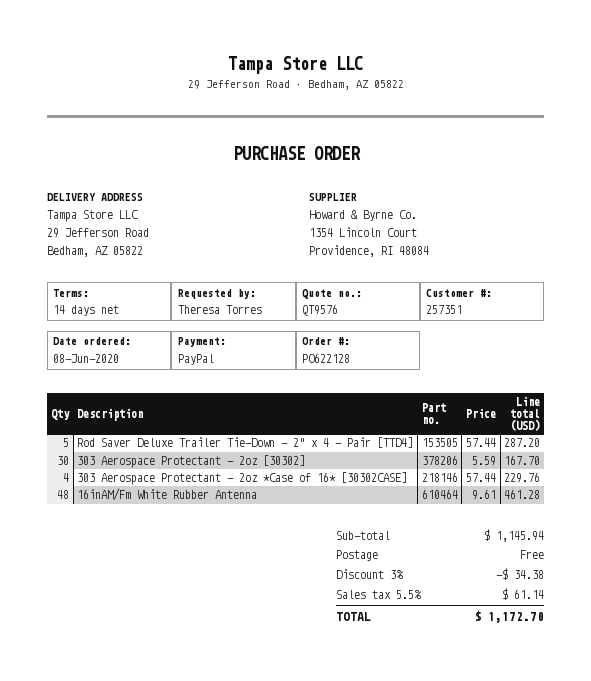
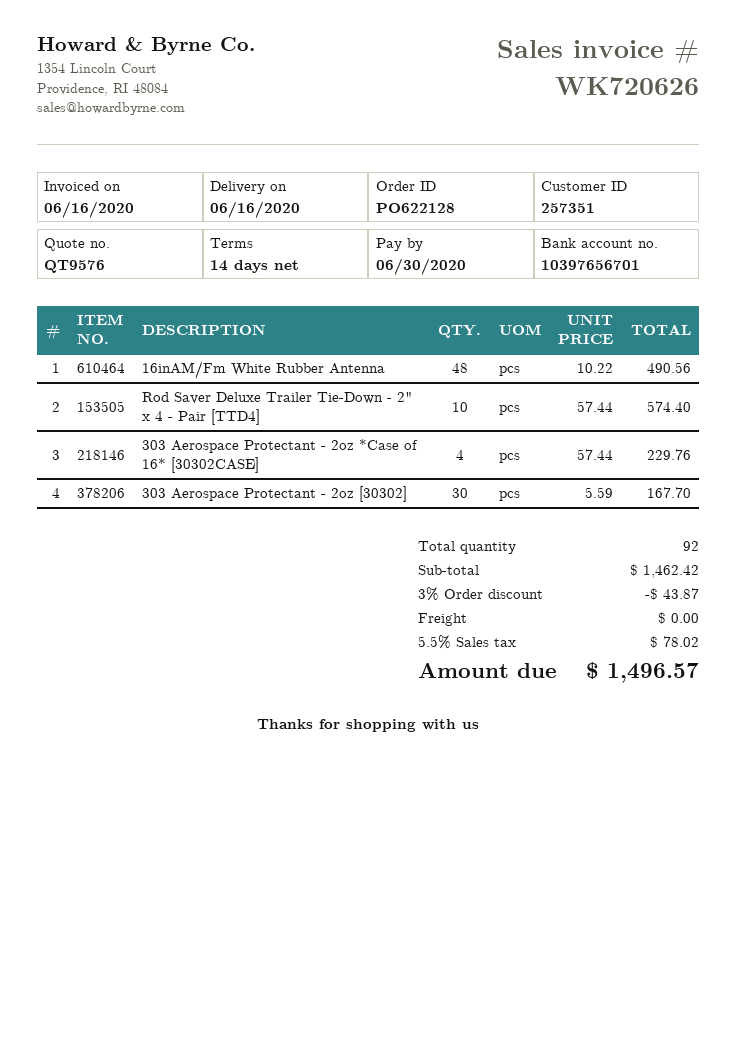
Rod Saver Deluxe Trailer Tie-Down - 2" x 4 - Pair [TTD4]: 5 x 57.44 = 287.20 -> 10 x 57.44 = 574.40
16inAM/Fm White Rubber Antenna: 48 x 9.61 = 461.28 -> 48 x 10.22 = 490.56
subtotal: 1145.94 -> 1462.42
discount: 3% = 34.38 -> 3% = 43.87
tax: 5.5% = 61.14 -> 5.5% = 78.02
total: 1172.70 -> 1496.57

